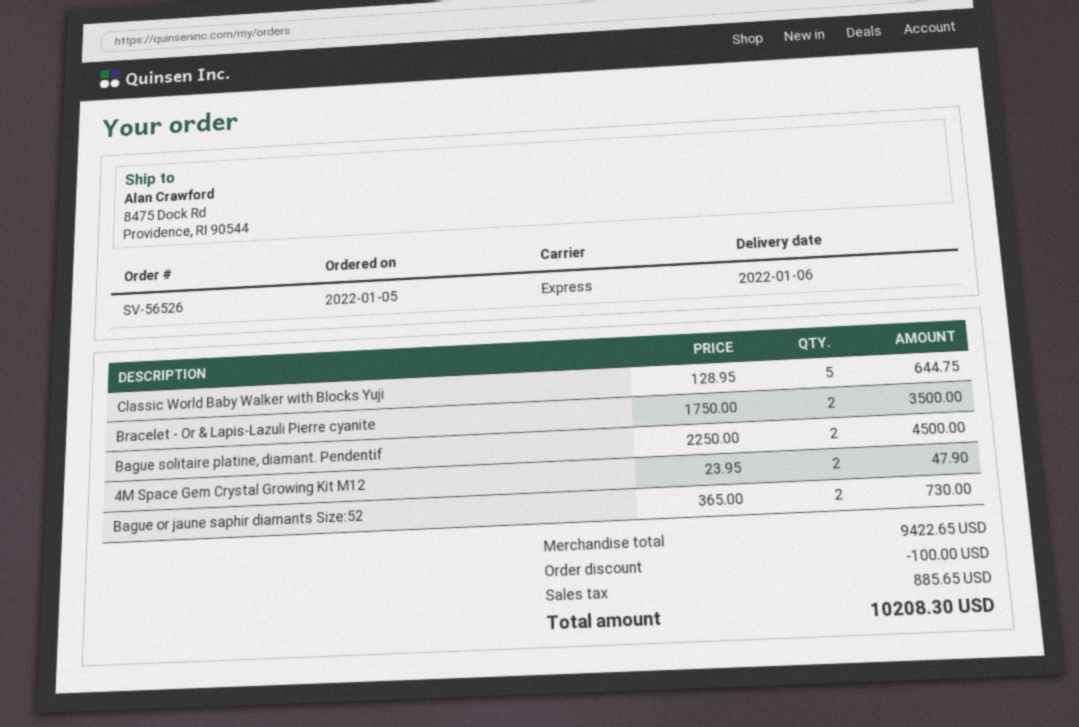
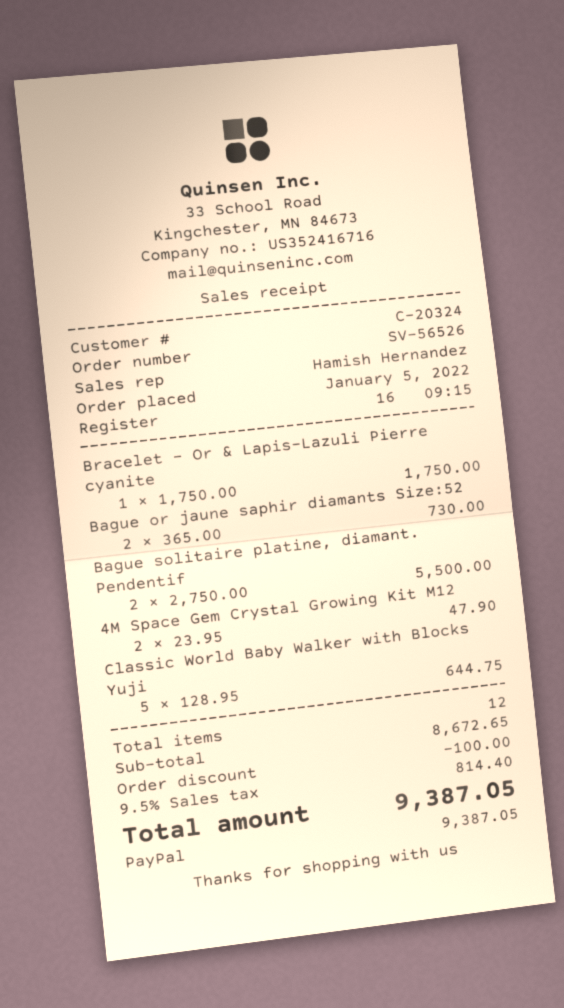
Bracelet - Or & Lapis-Lazuli Pierre cyanite: 2 x 1750.00 = 3500.00 -> 1 x 1750.00 = 1750.00
Bague solitaire platine, diamant. Pendentif: 2 x 2250.00 = 4500.00 -> 2 x 2750.00 = 5500.00
subtotal: 9422.65 -> 8672.65
tax: 885.65 -> 814.40
total: 10208.30 -> 9387.05

